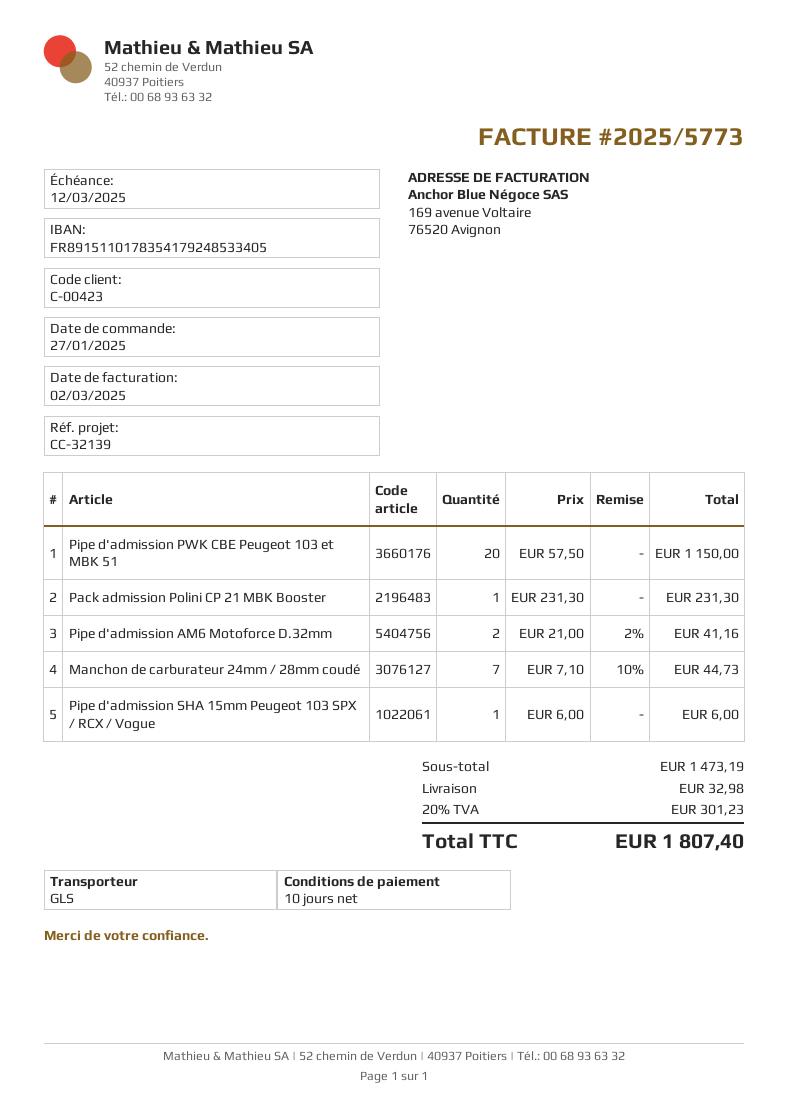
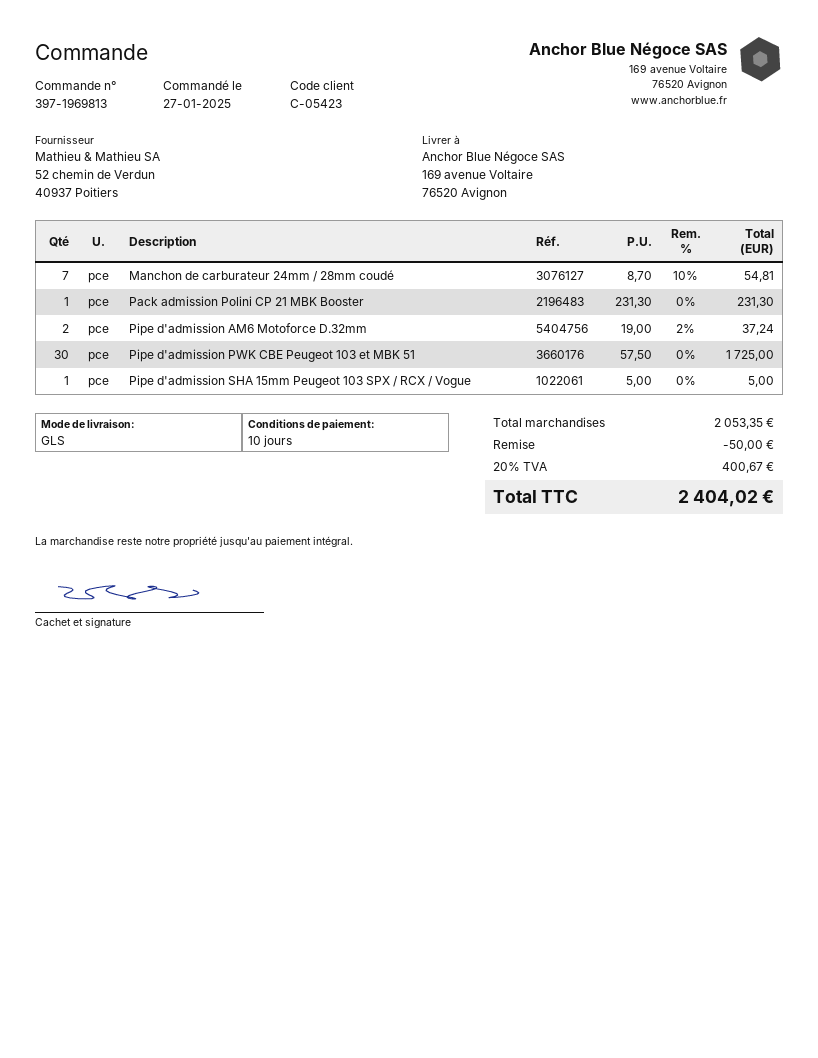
customer number: C-00423 -> C-05423
Pipe d'admission PWK CBE Peugeot 103 et MBK 51: 20 x 57.50 = 1150.00 -> 30 x 57.50 = 1725.00
Pipe d'admission AM6 Motoforce D.32mm: 2 x 21.00 - 2% = 41.16 -> 2 x 19.00 - 2% = 37.24
Manchon de carburateur 24mm / 28mm coudé: 7 x 7.10 - 10% = 44.73 -> 7 x 8.70 - 10% = 54.81
Pipe d'admission SHA 15mm Peugeot 103 SPX / RCX / Vogue: 1 x 6.00 = 6.00 -> 1 x 5.00 = 5.00
subtotal: 1473.19 -> 2053.35
discount: none -> 50.00
shipping: 32.98 -> none
tax: 20% = 301.23 -> 20% = 400.67
total: 1807.40 -> 2404.02

